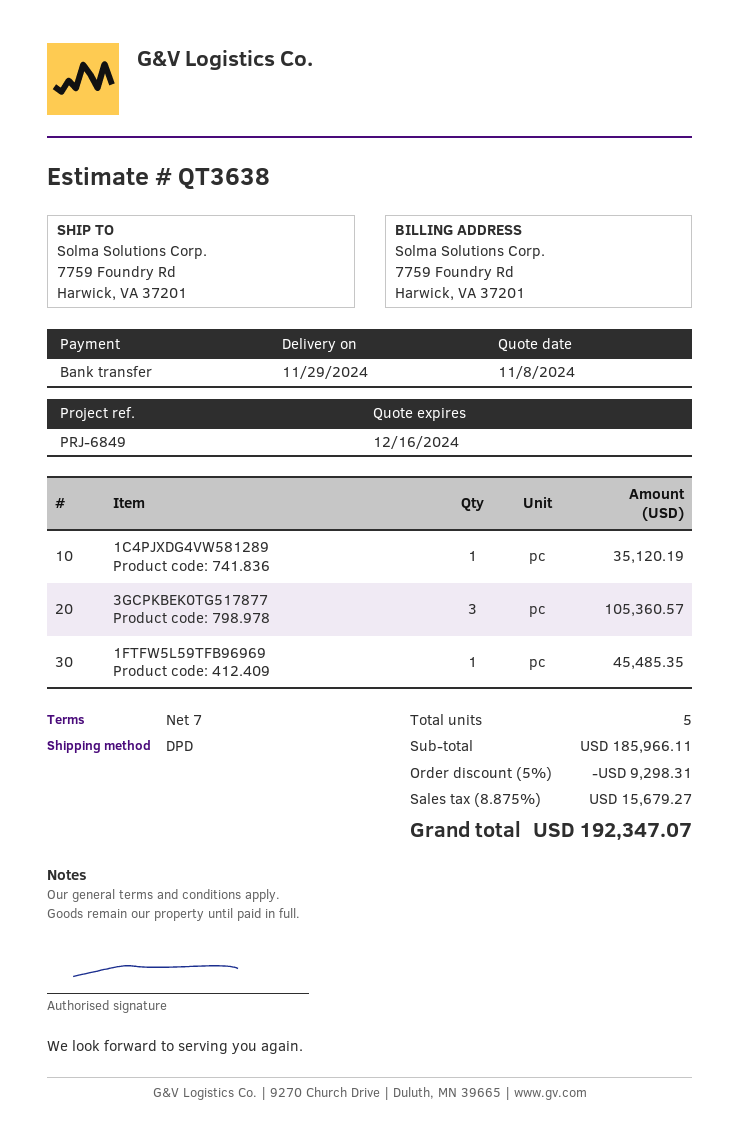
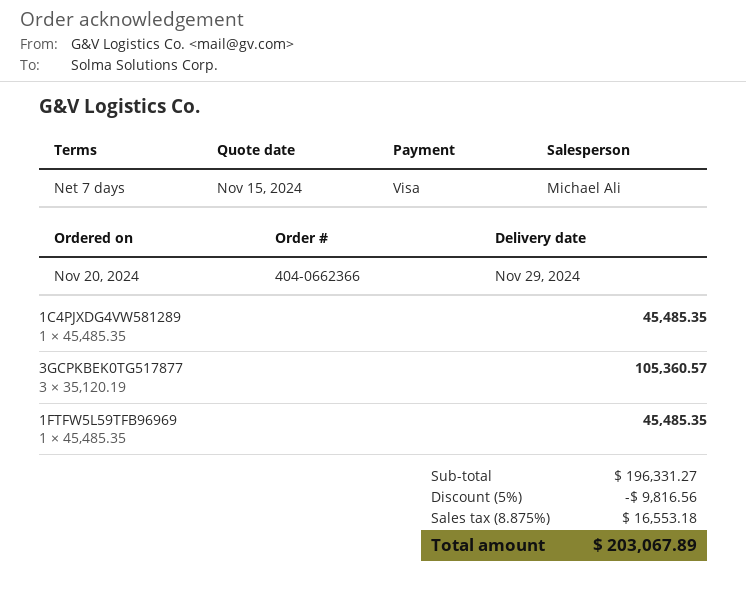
quote date: 2024-11-08 -> 2024-11-15
payment method: bank transfer -> Visa
1C4PJXDG4VW581289: 1 for 35120.19 -> 1 for 45485.35
subtotal: 185966.11 -> 196331.27
discount: 5% = 9298.31 -> 5% = 9816.56
tax: 8.875% = 15679.27 -> 8.875% = 16553.18
total: 192347.07 -> 203067.89

